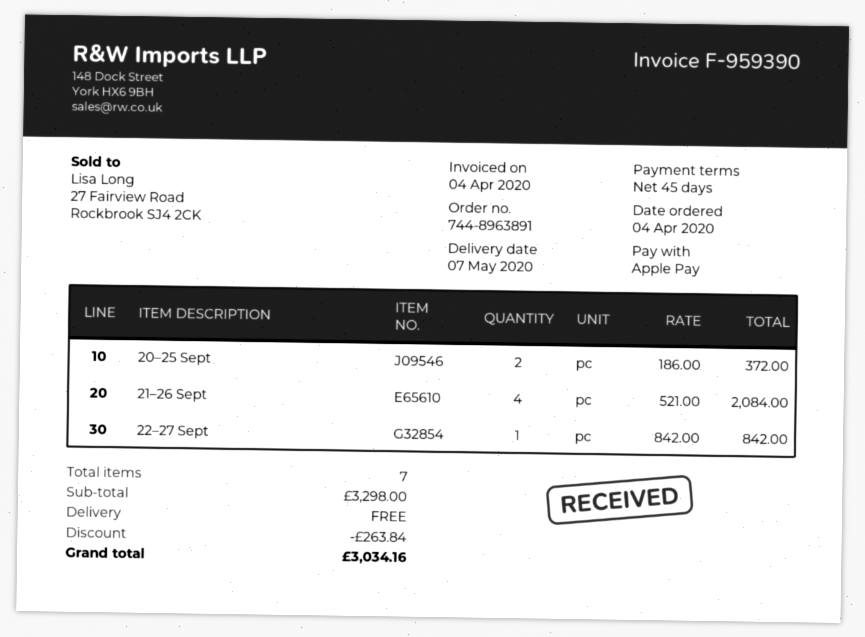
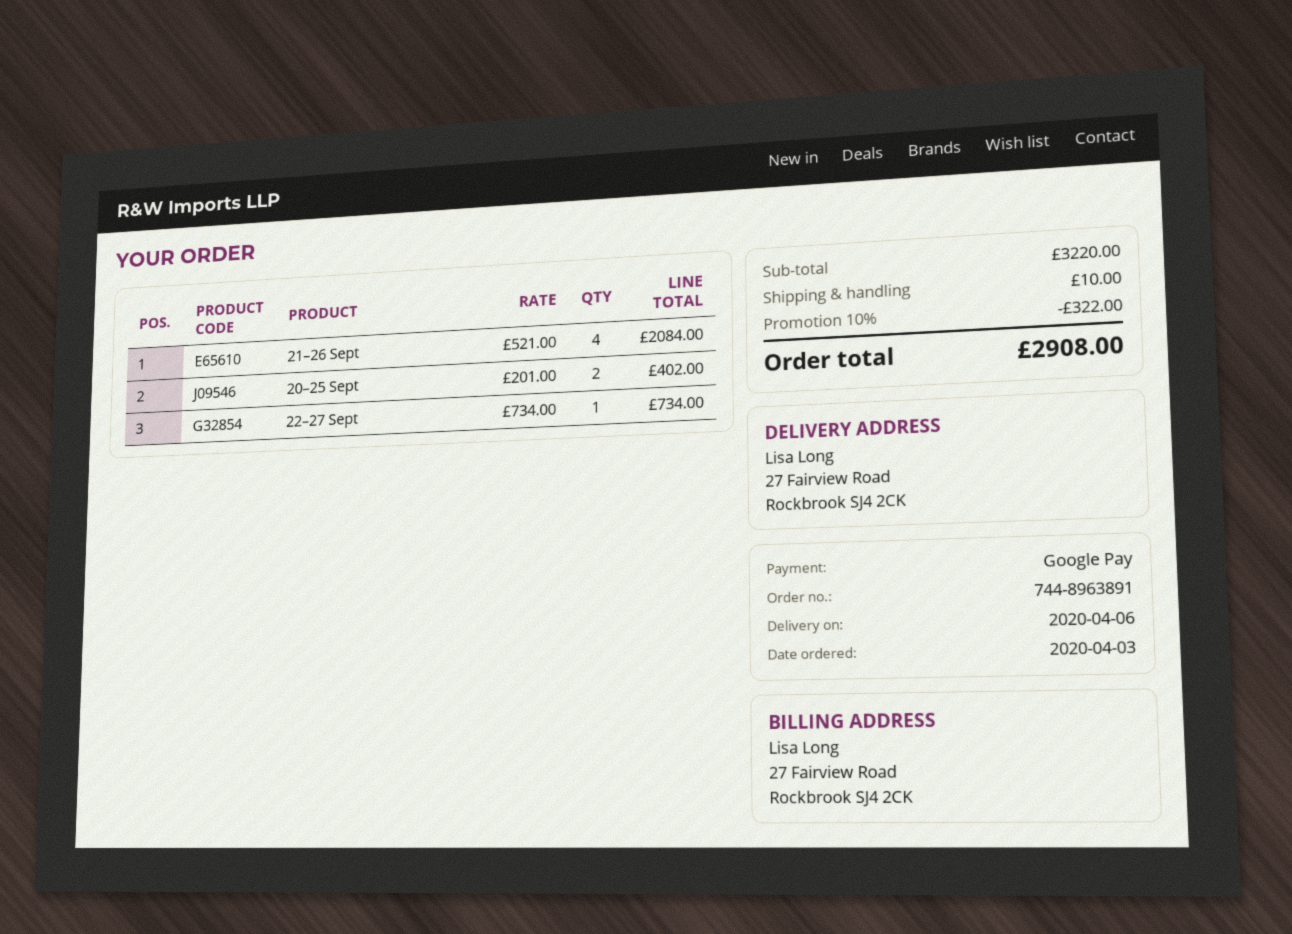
order date: 2020-04-04 -> 2020-04-03
delivery date: 2020-05-07 -> 2020-04-06
payment method: Apple Pay -> Google Pay
20–25 Sept: 2 x 186.00 = 372.00 -> 2 x 201.00 = 402.00
22–27 Sept: 1 x 842.00 = 842.00 -> 1 x 734.00 = 734.00
subtotal: 3298.00 -> 3220.00
discount: 263.84 -> 322.00
shipping: 0.00 -> 10.00
total: 3034.16 -> 2908.00

